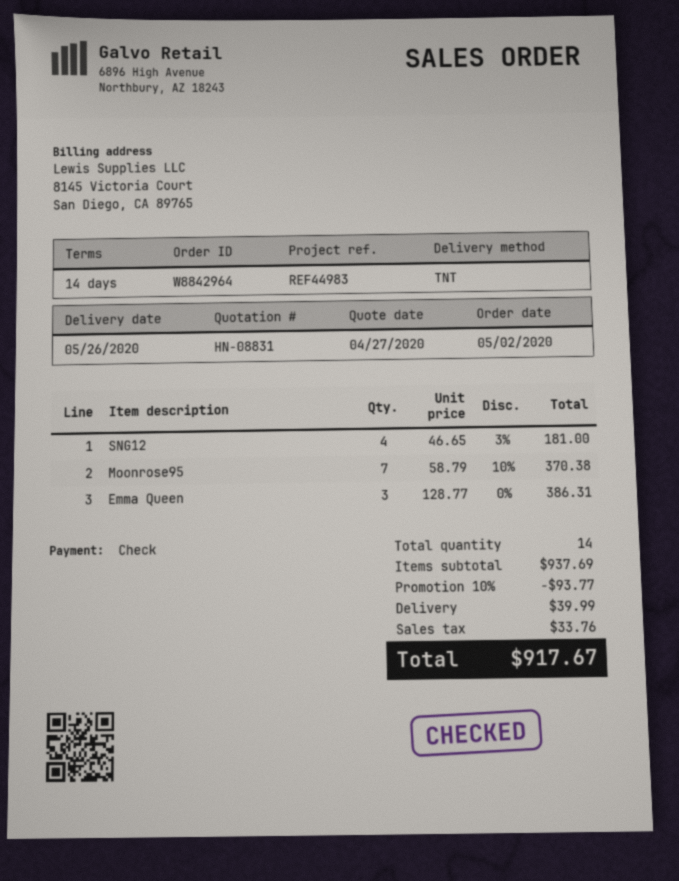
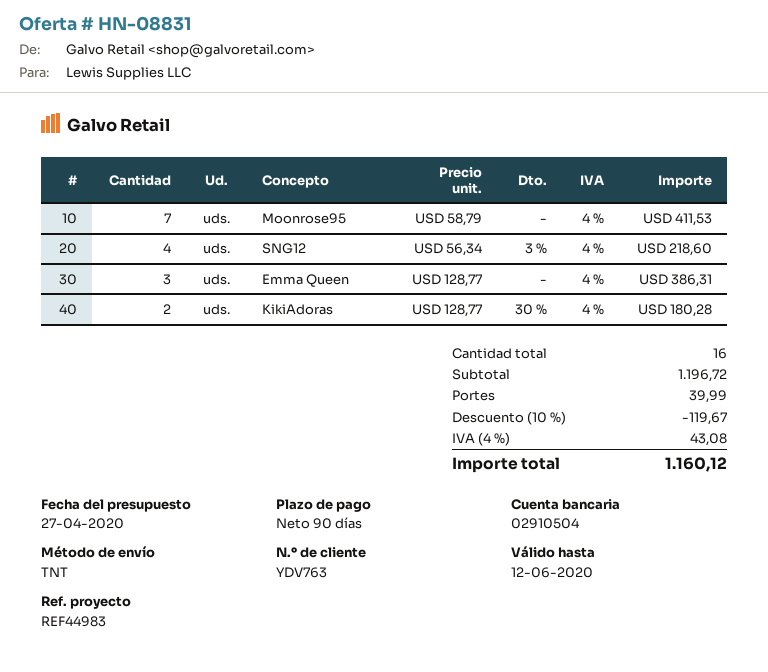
payment terms: 14 days -> 90 days
SNG12: 4 x 46.65 - 3% = 181.00 -> 4 x 56.34 - 3% = 218.60
Moonrose95: 7 x 58.79 - 10% = 370.38 -> 7 x 58.79 = 411.53
KikiAdoras: none -> 2 x 128.77 - 30% = 180.28
total quantity: 14 -> 16
subtotal: 937.69 -> 1196.72
discount: 10% = 93.77 -> 10% = 119.67
tax: 33.76 -> 43.08
total: 917.67 -> 1160.12

